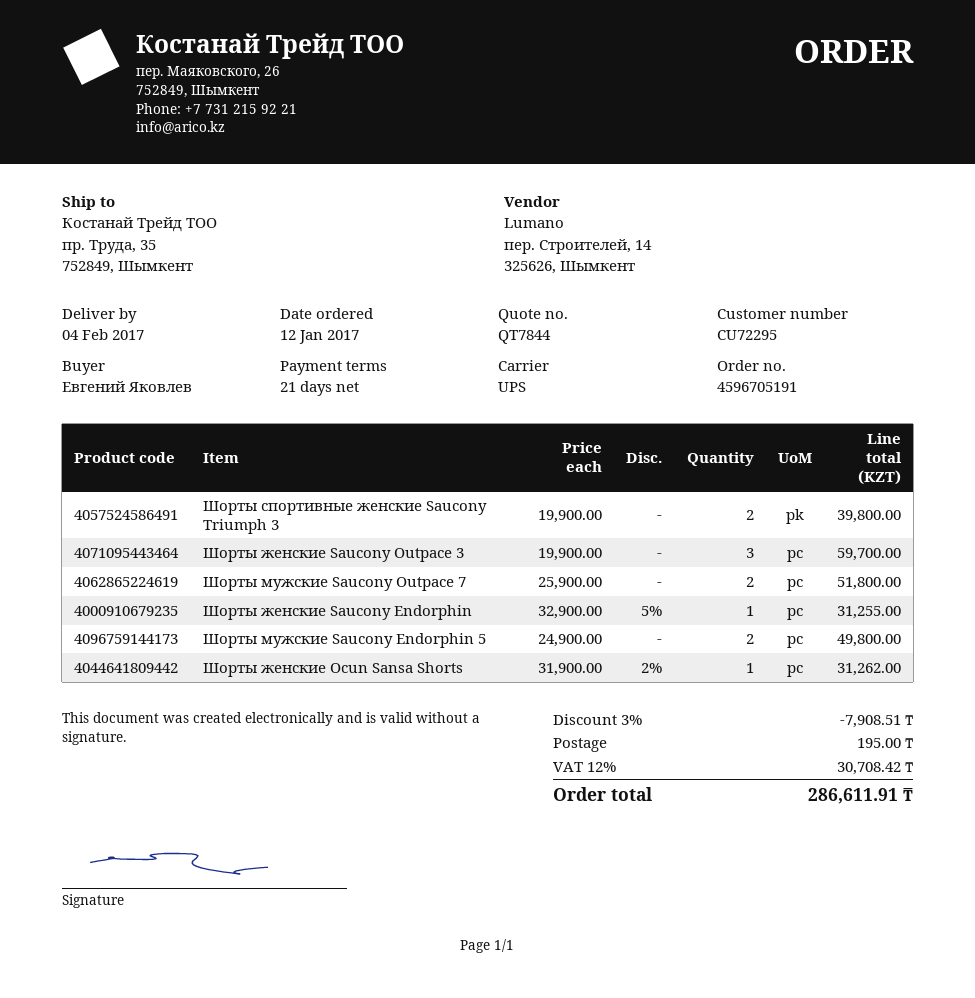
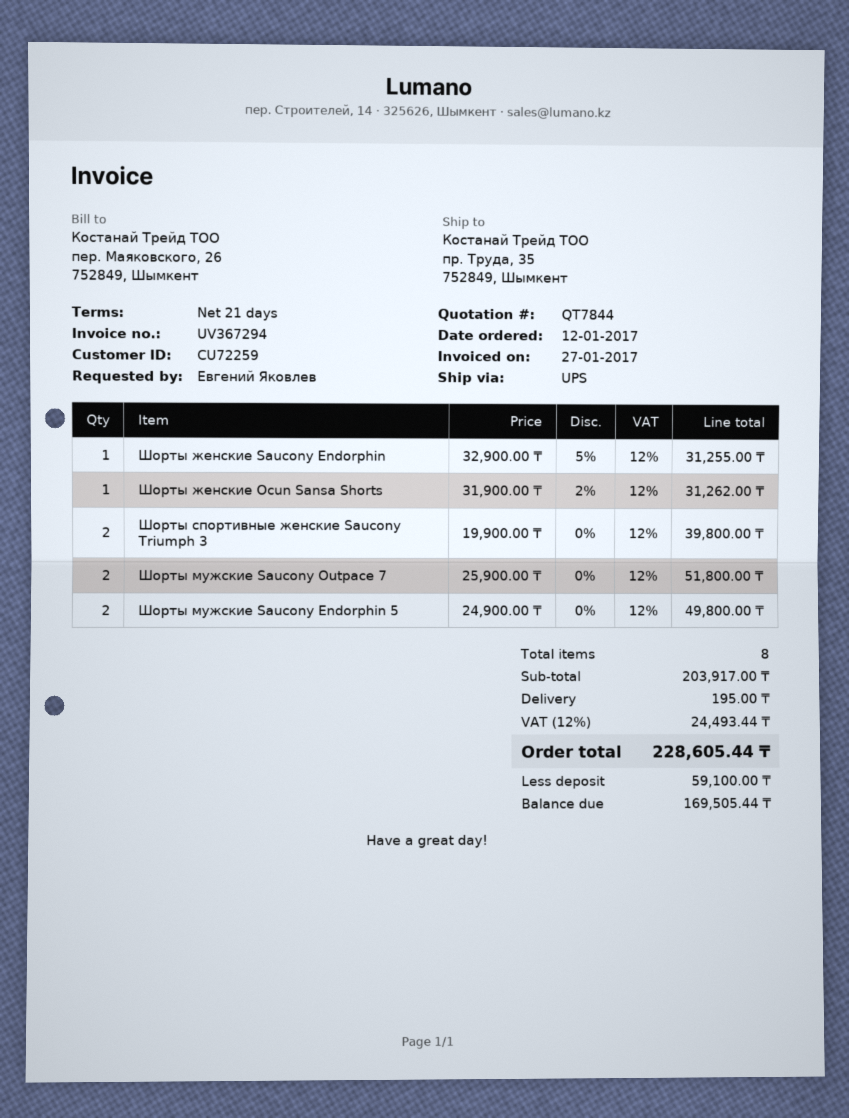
customer number: CU72295 -> CU72259
Шорты женские Saucony Outpace 3: 3 x 19900.00 = 59700.00 -> none
discount: 3% = 7908.51 -> none
tax: 12% = 30708.42 -> 12% = 24493.44
total: 286611.91 -> 228605.44

